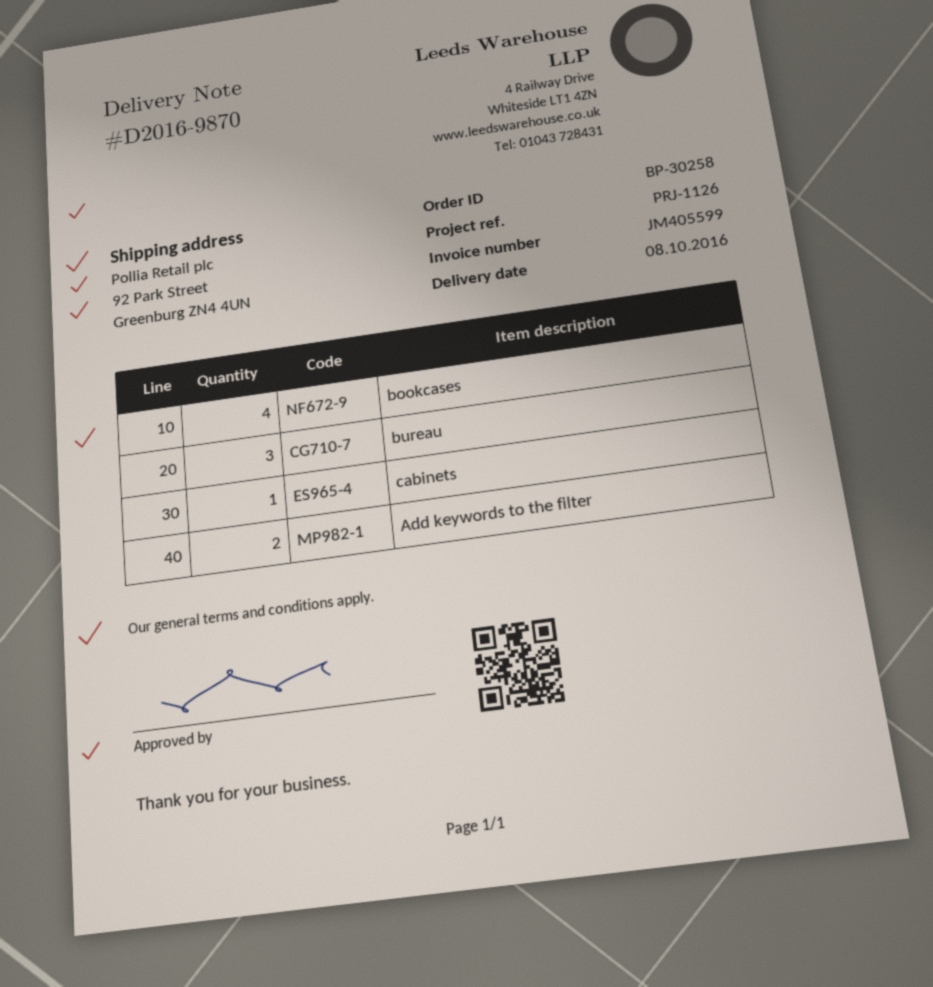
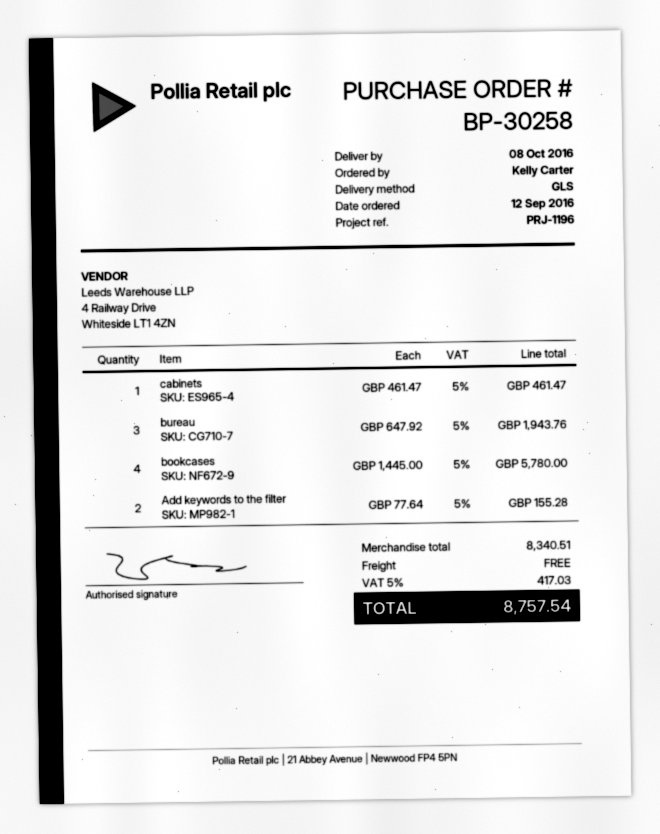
reference: PRJ-1126 -> PRJ-1196

